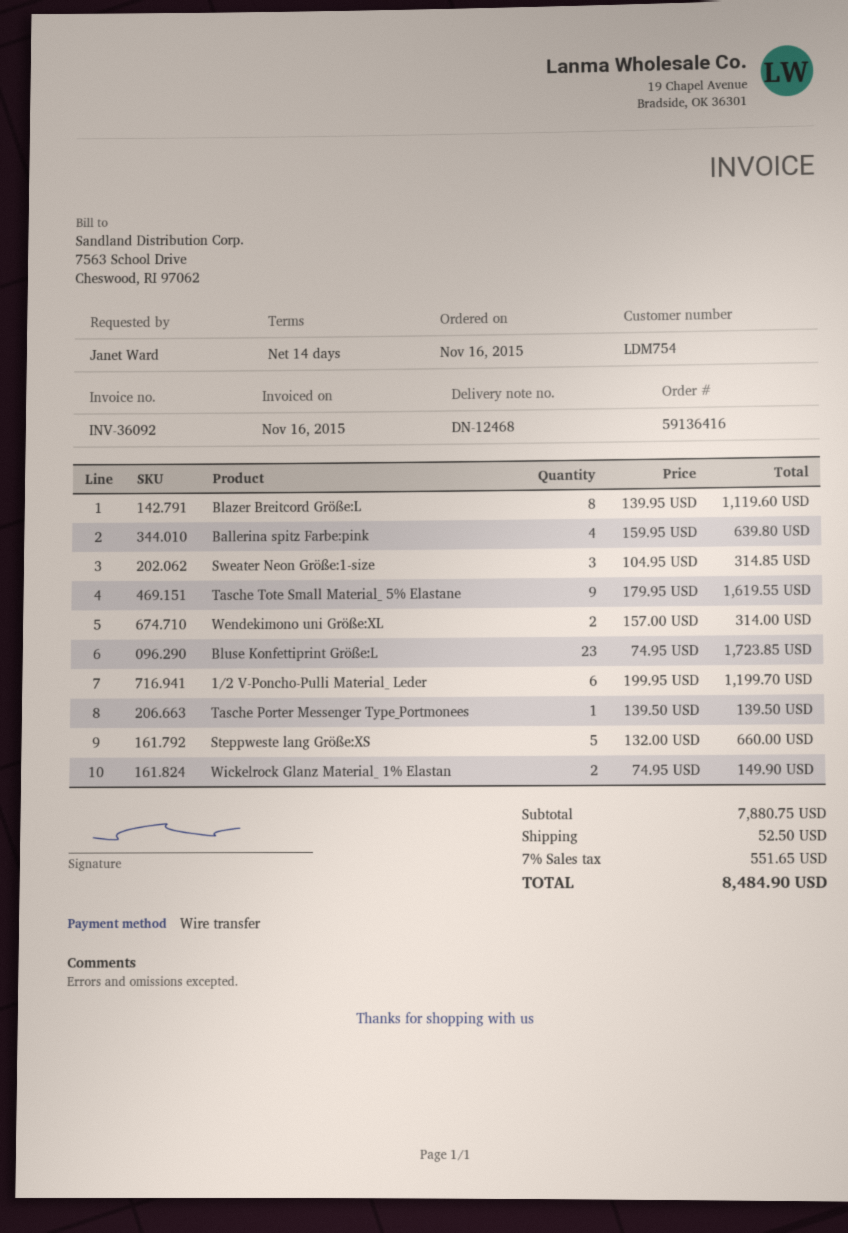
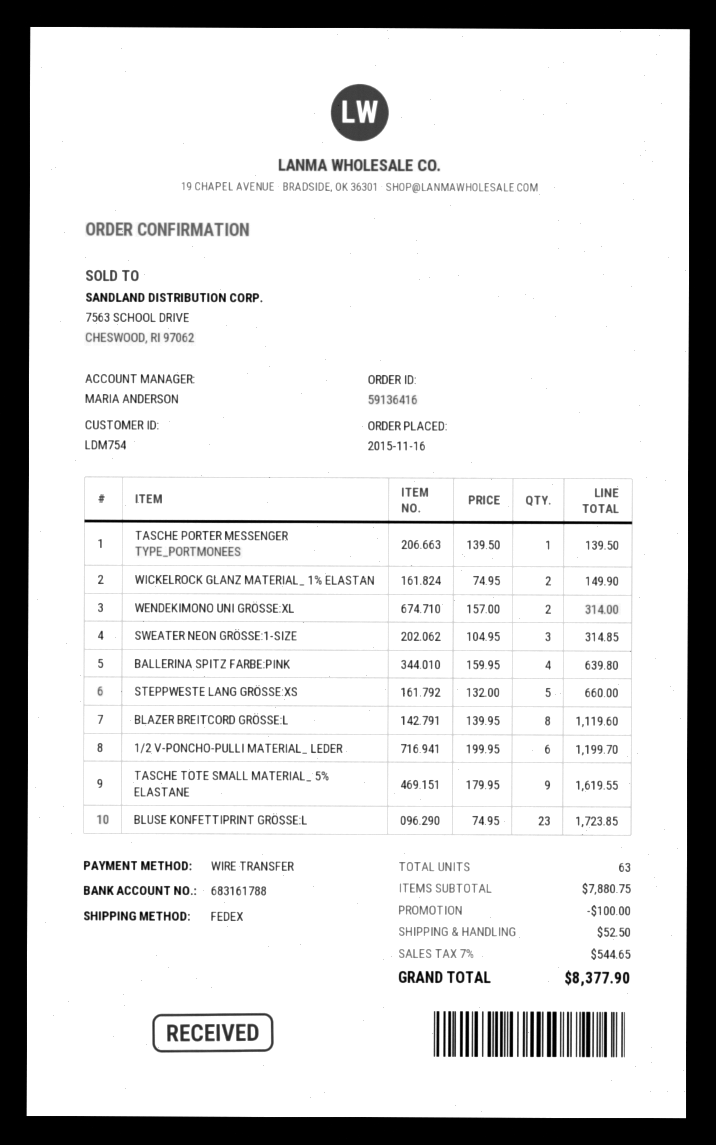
discount: none -> 100.00
tax: 7% = 551.65 -> 7% = 544.65
total: 8484.90 -> 8377.90

